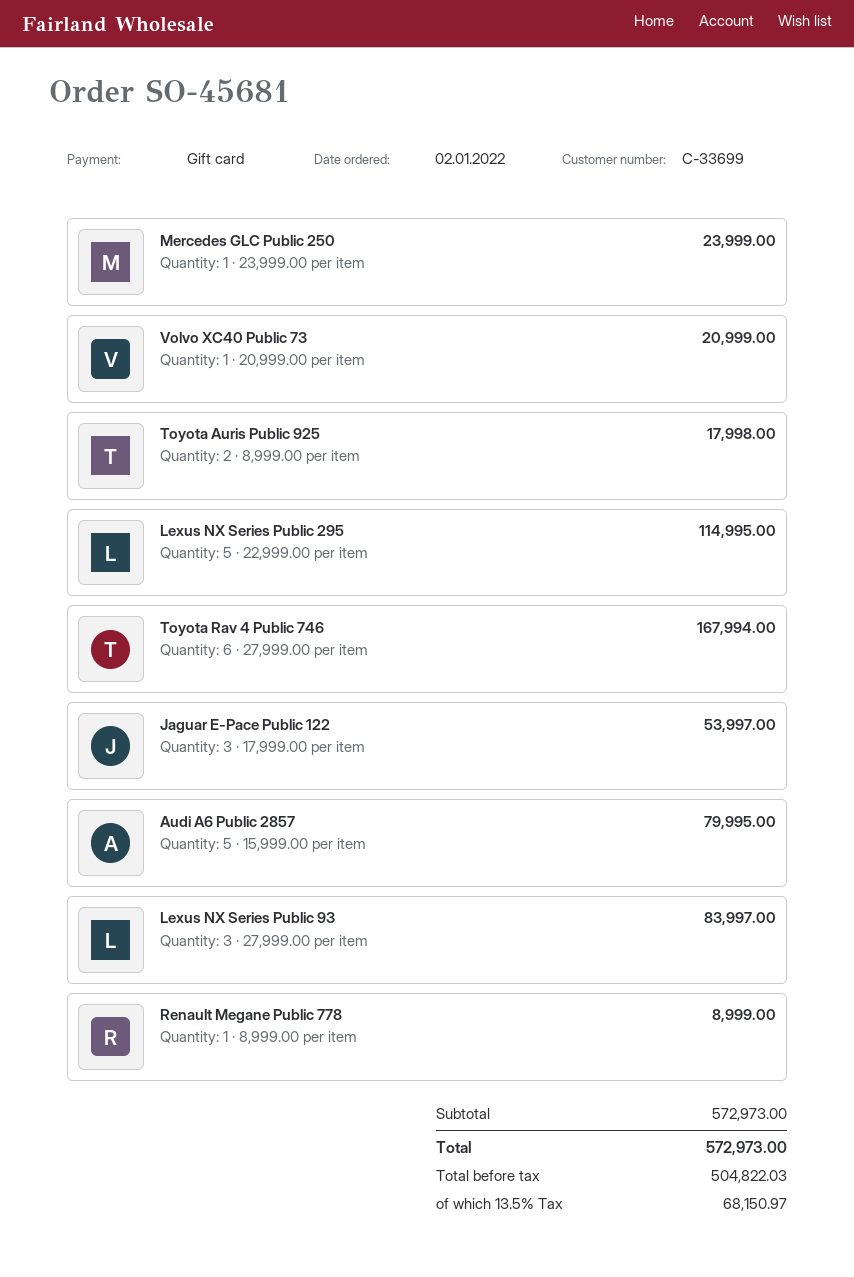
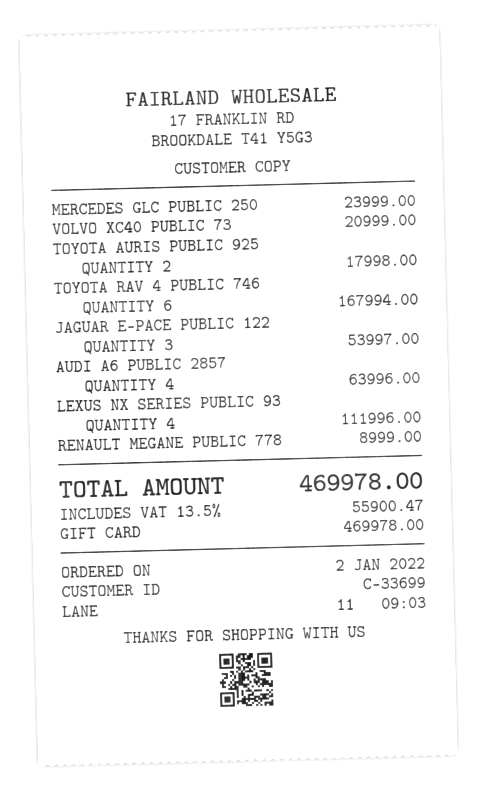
Lexus NX Series Public 295: 5 for 114995.00 -> none
Audi A6 Public 2857: 5 for 79995.00 -> 4 for 63996.00
Lexus NX Series Public 93: 3 for 83997.00 -> 4 for 111996.00
tax: 13.5% = 68150.97 -> 13.5% = 55900.47
total: 572973.00 -> 469978.00

